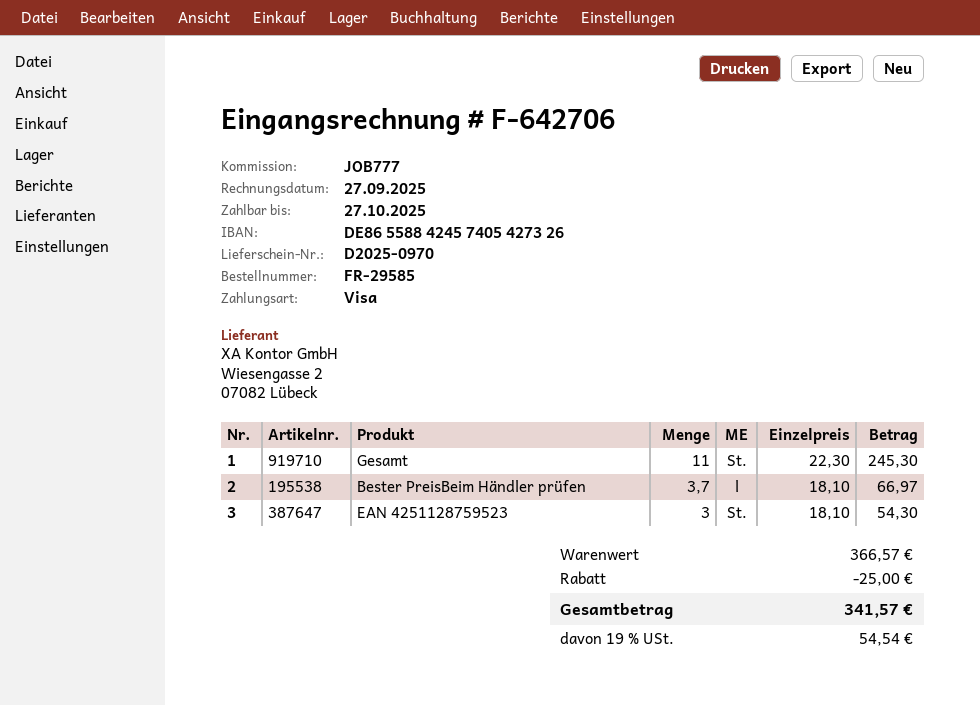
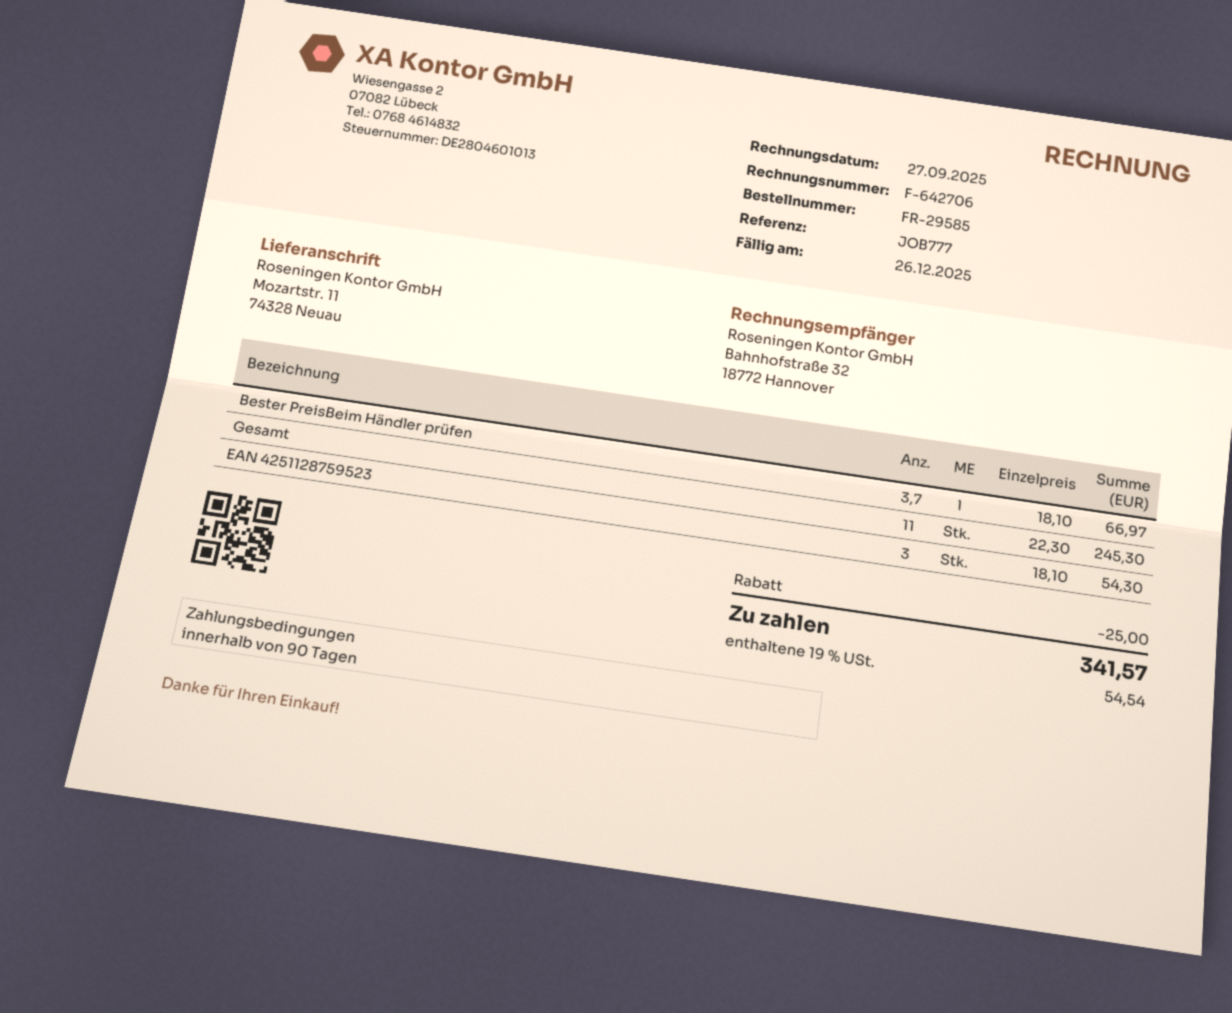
due date: 2025-10-27 -> 2025-12-26

